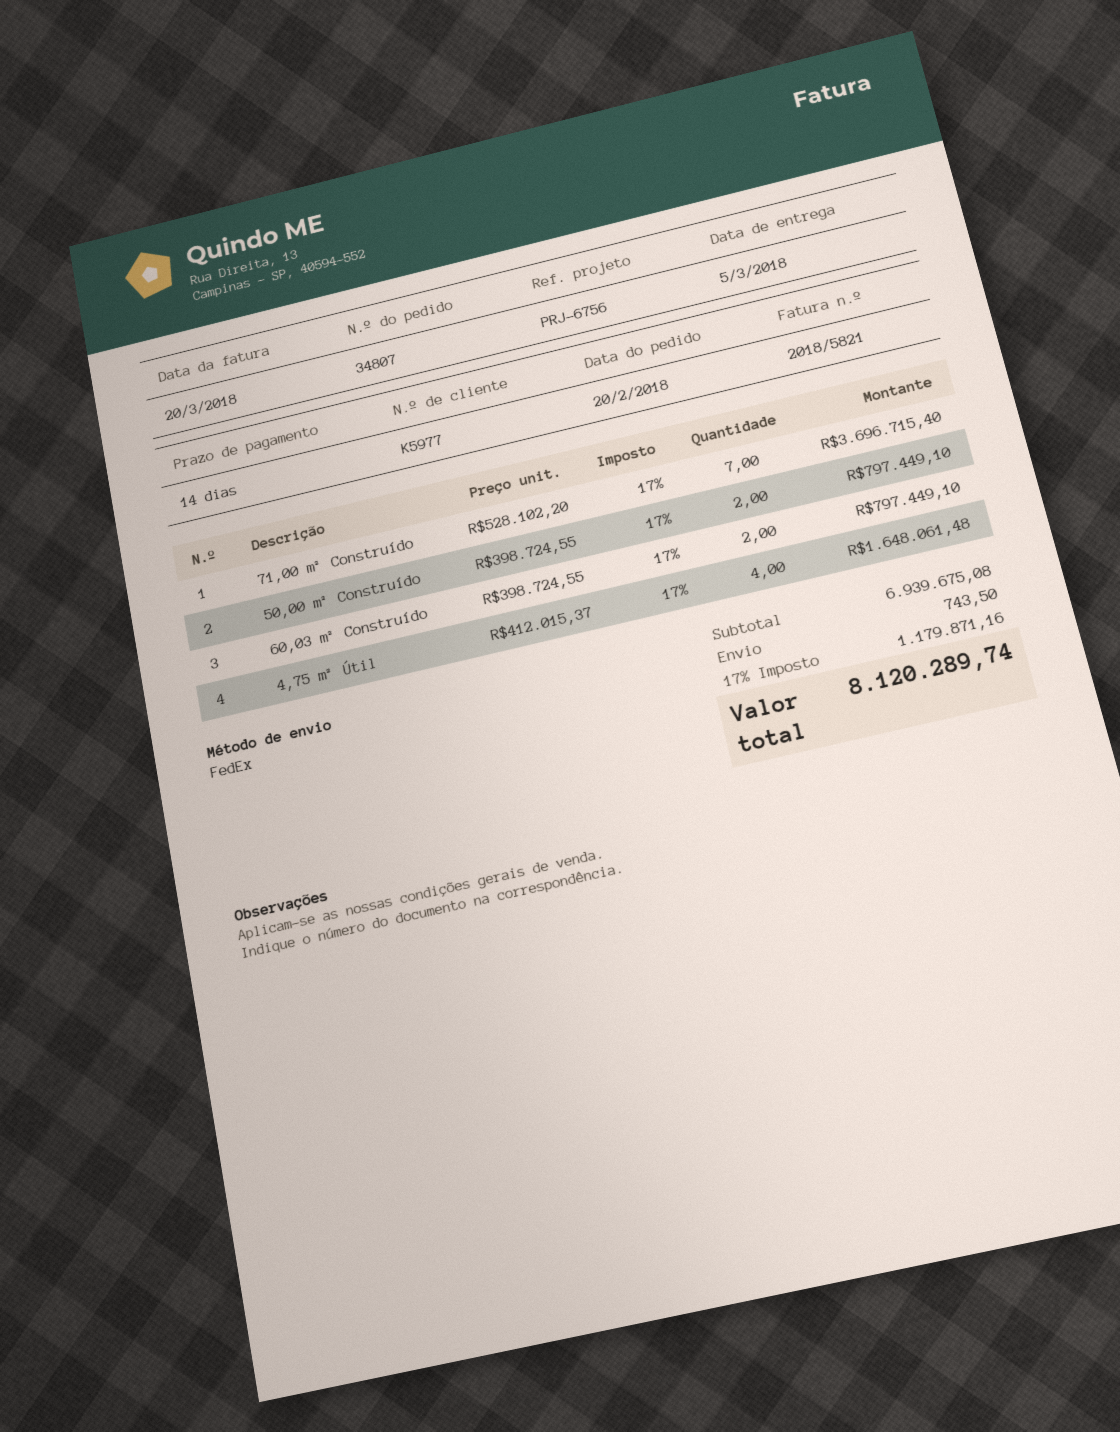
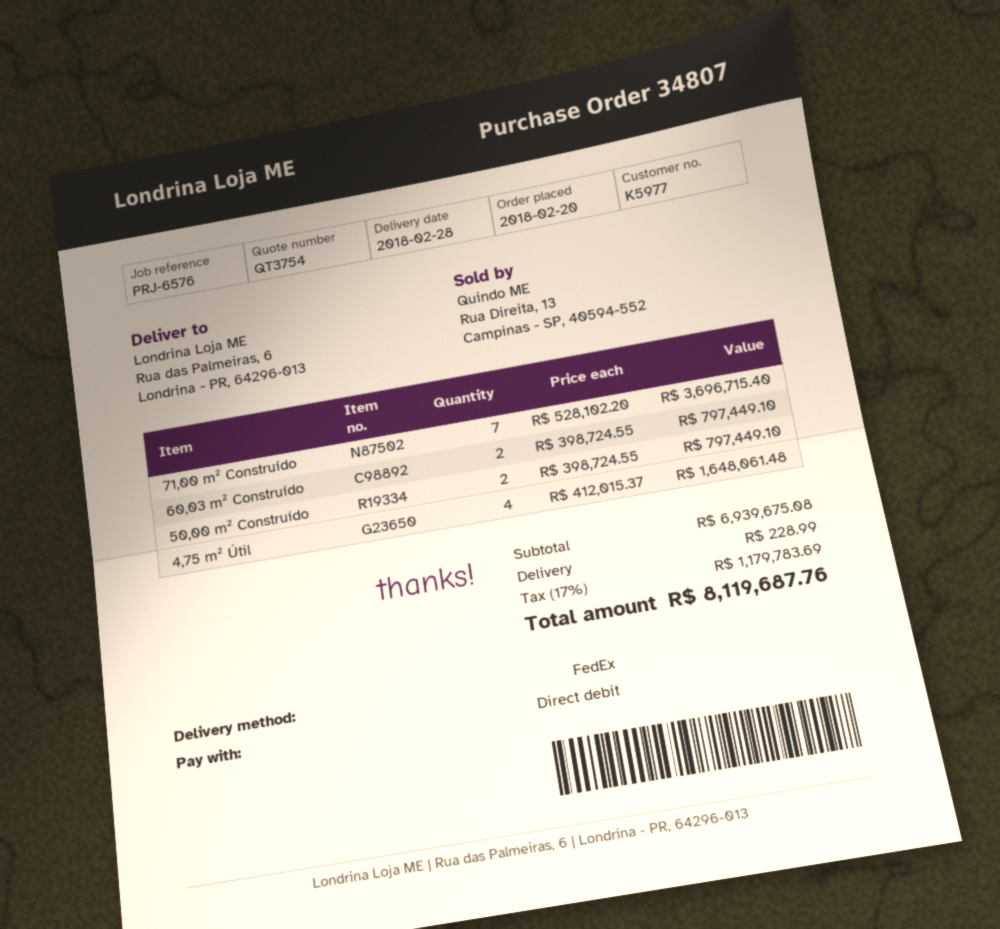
delivery date: 2018-03-05 -> 2018-02-28
reference: PRJ-6756 -> PRJ-6576
shipping: 743.50 -> 228.99
tax: 17% = 1179871.16 -> 17% = 1179783.69
total: 8120289.74 -> 8119687.76

